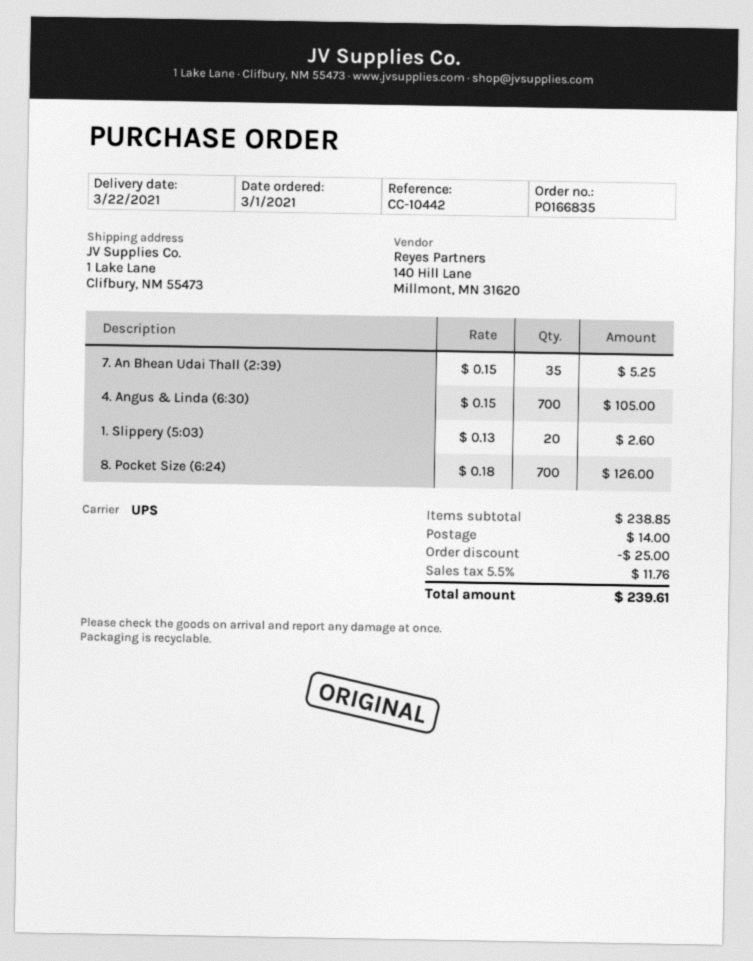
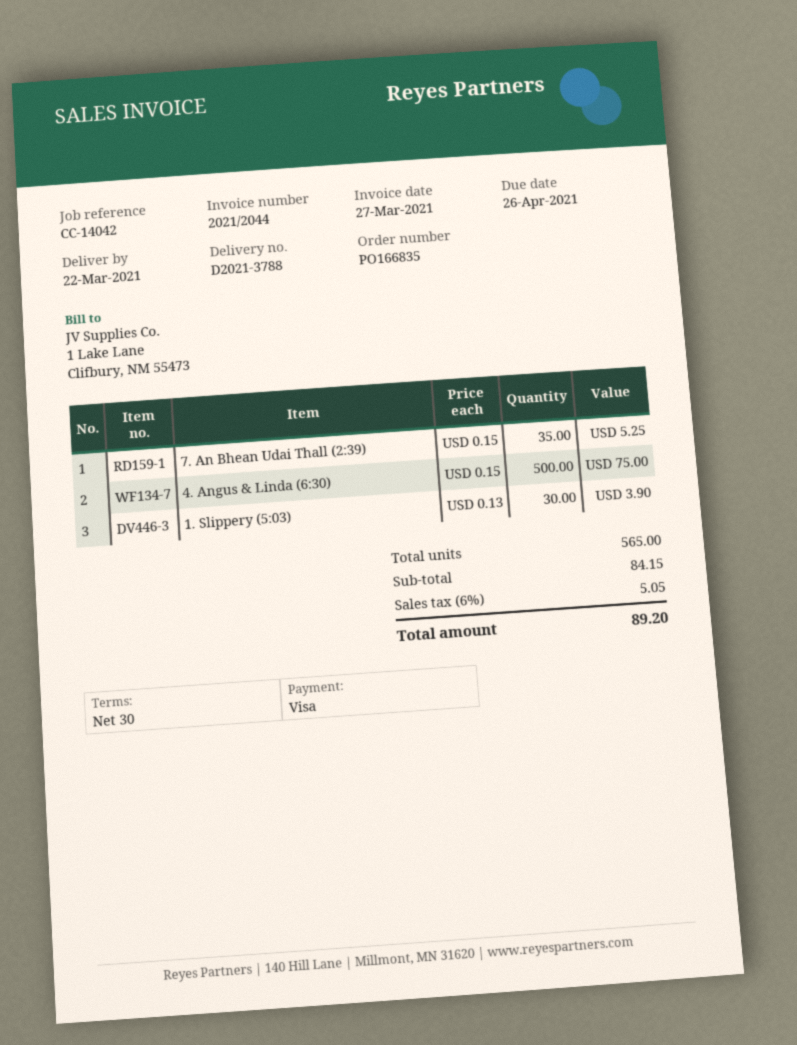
reference: CC-10442 -> CC-14042
4. Angus & Linda (6:30): 700 x 0.15 = 105.00 -> 500 x 0.15 = 75.00
1. Slippery (5:03): 20 x 0.13 = 2.60 -> 30 x 0.13 = 3.90
8. Pocket Size (6:24): 700 x 0.18 = 126.00 -> none
subtotal: 238.85 -> 84.15
discount: 25.00 -> none
shipping: 14.00 -> none
tax: 5.5% = 11.76 -> 6% = 5.05
total: 239.61 -> 89.20

